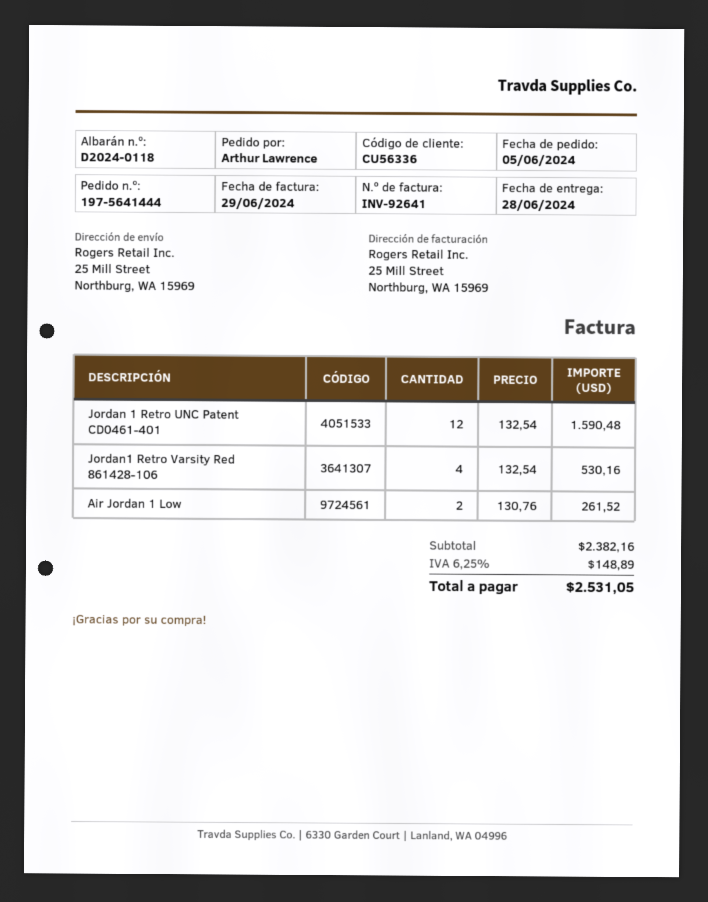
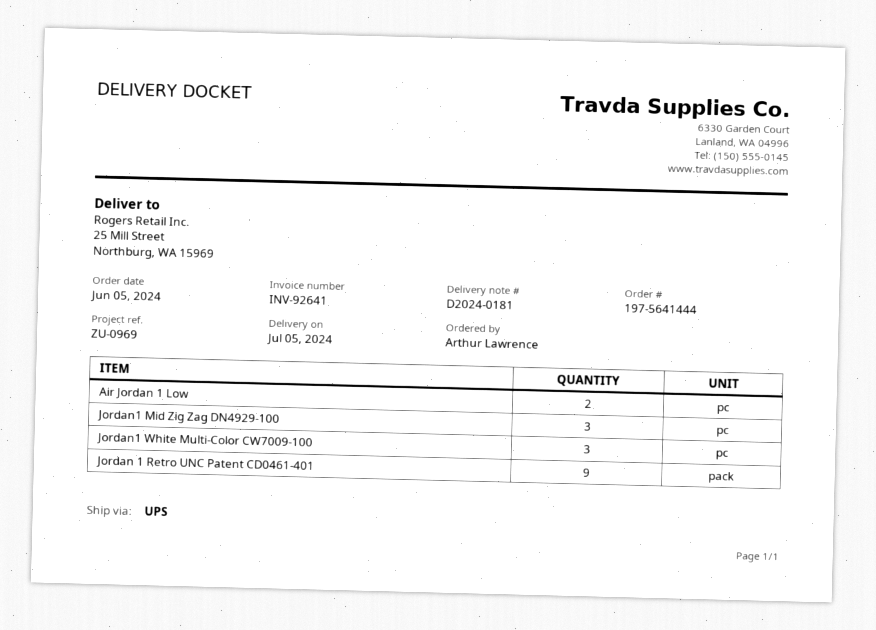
delivery note number: D2024-0118 -> D2024-0181
delivery date: 2024-06-28 -> 2024-07-05
Jordan 1 Retro UNC Patent CD0461-401: 12 -> 9
Jordan1 Retro Varsity Red 861428-106: 4 -> none
Jordan1 Mid Zig Zag DN4929-100: none -> 3
Jordan1 White Multi-Color CW7009-100: none -> 3

